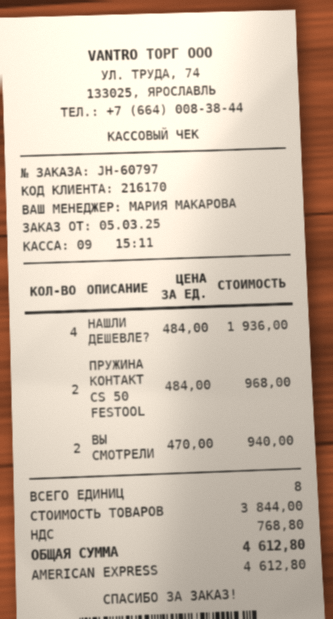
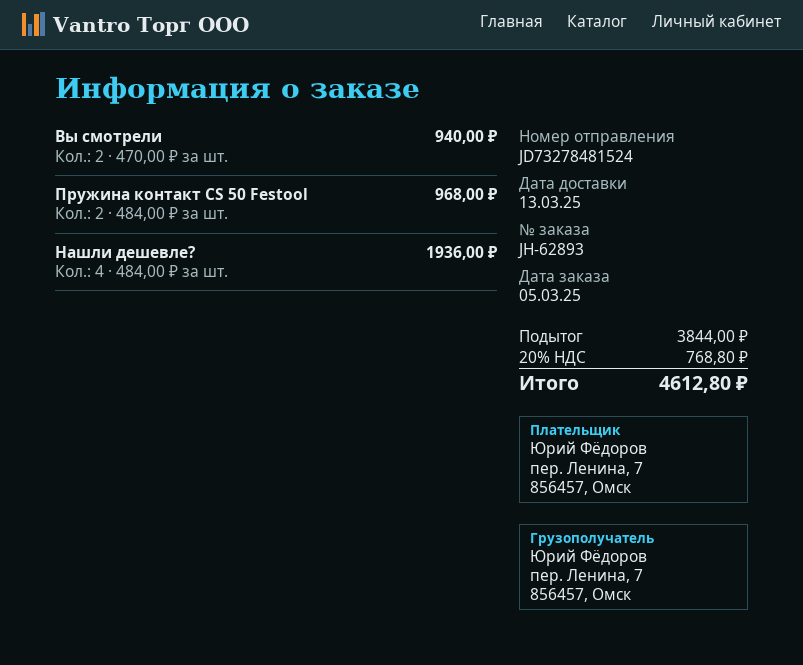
order number: JH-60797 -> JH-62893

